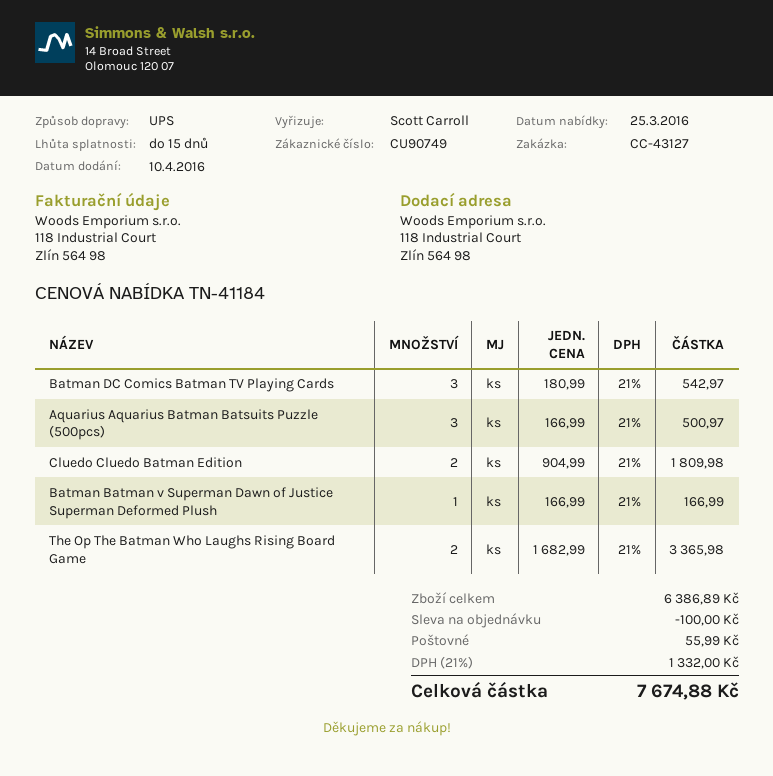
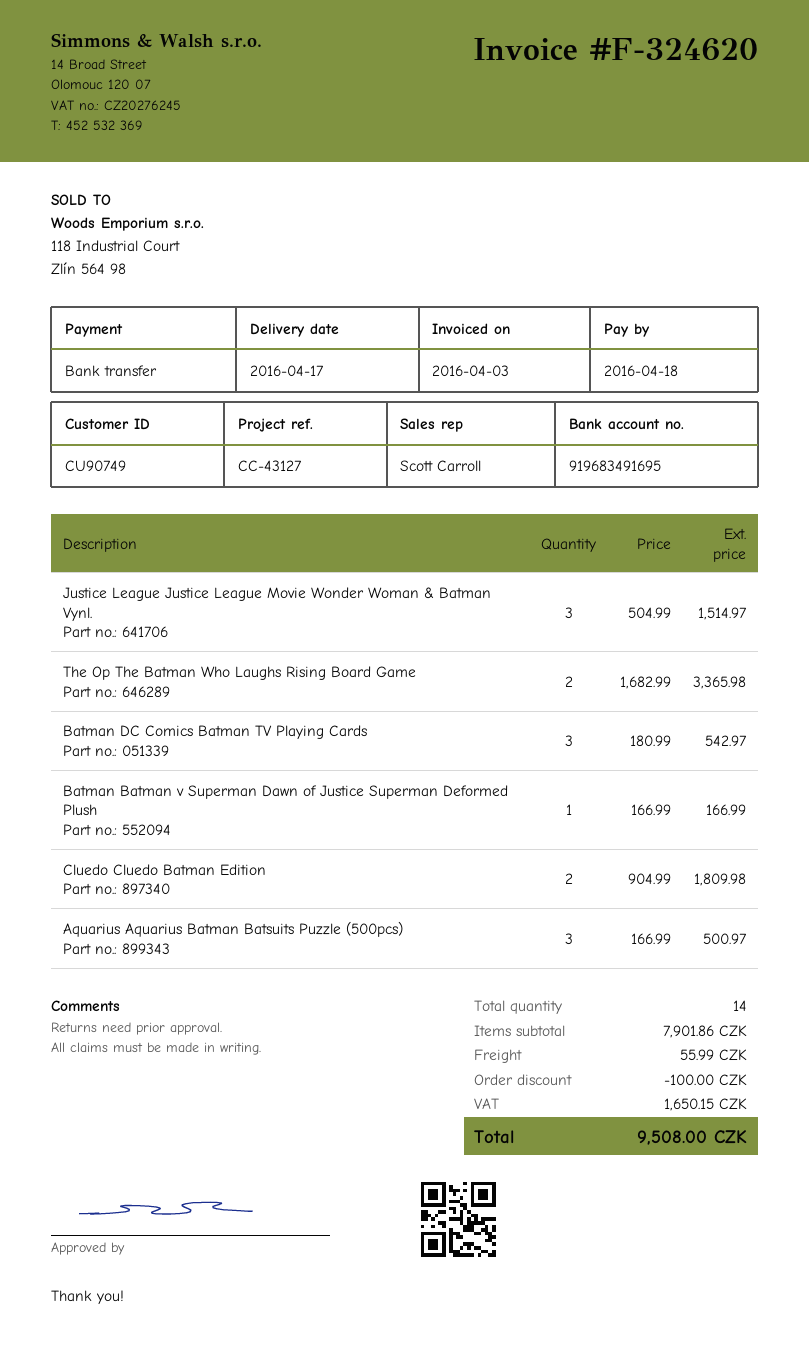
delivery date: 2016-04-10 -> 2016-04-17
Justice League Justice League Movie Wonder Woman & Batman Vynl.: none -> 3 x 504.99 = 1514.97
subtotal: 6386.89 -> 7901.86
tax: 1332.00 -> 1650.15
total: 7674.88 -> 9508.00

